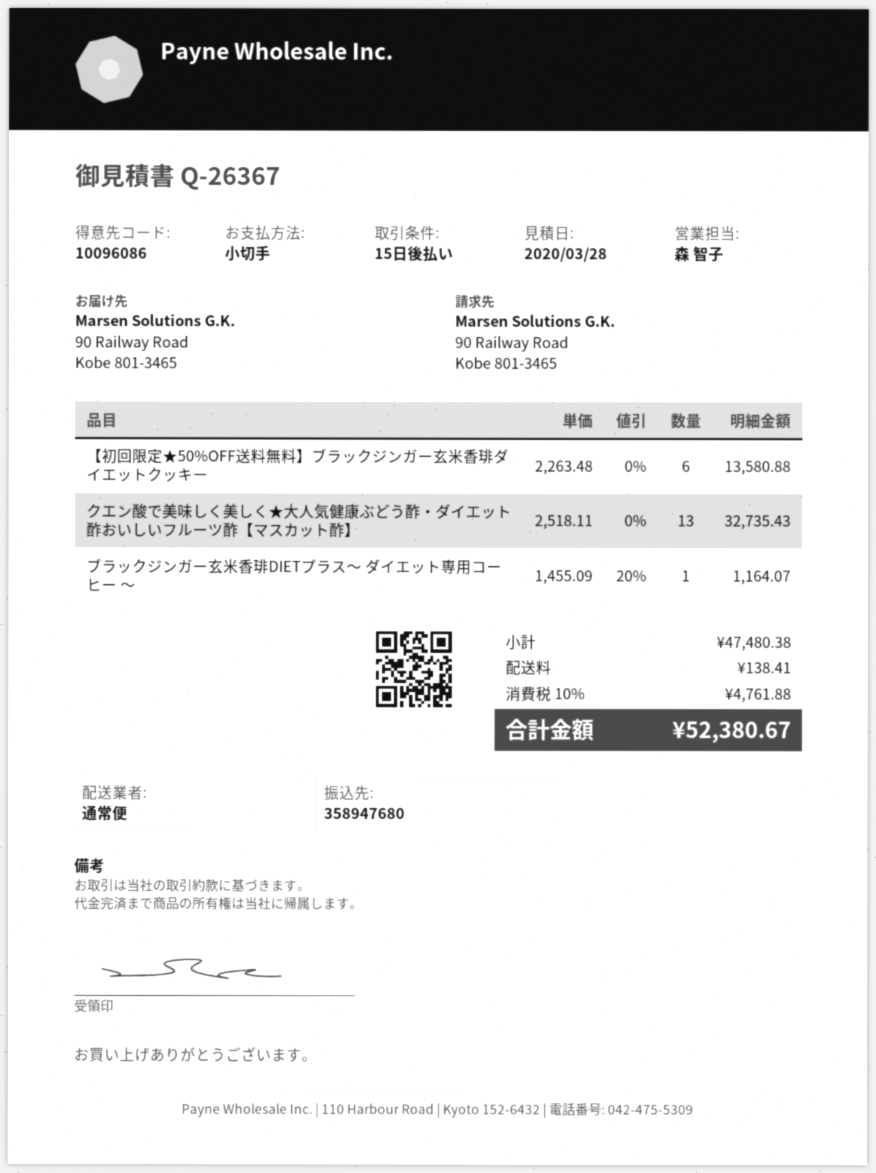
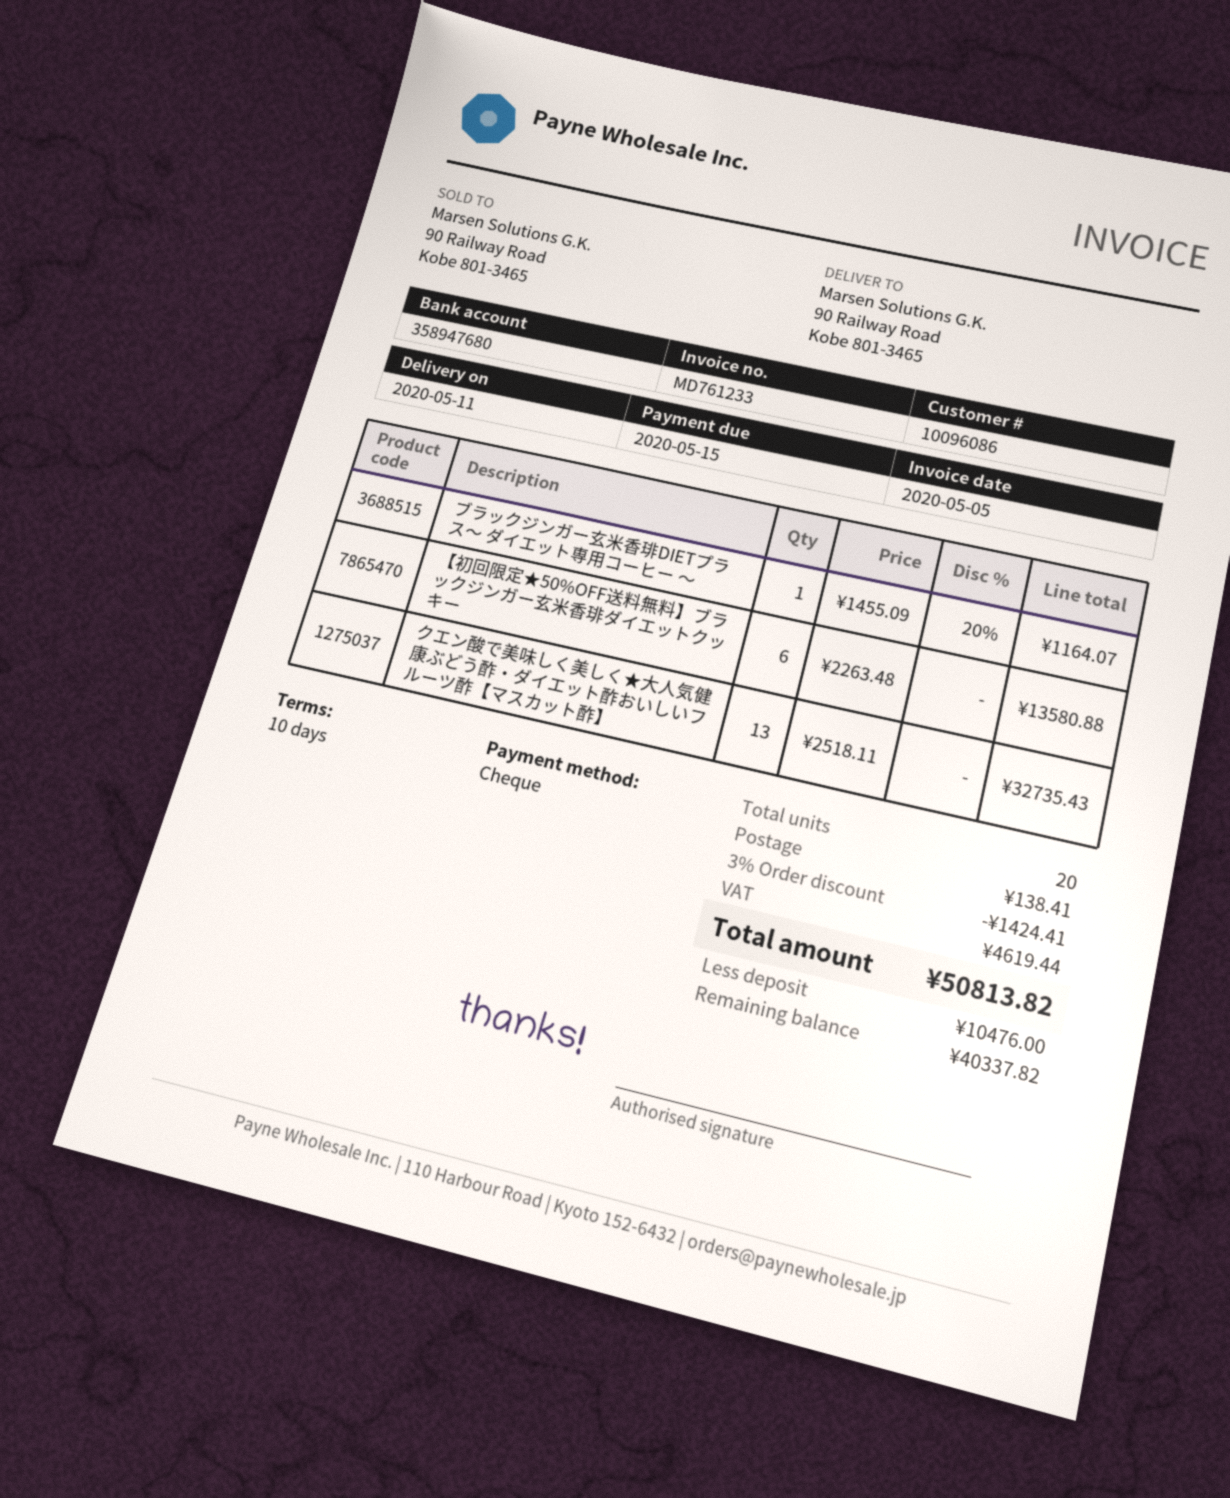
payment terms: 15 days -> 10 days
discount: none -> 3% = 1424.41
tax: 4761.88 -> 4619.44
total: 52380.67 -> 50813.82

